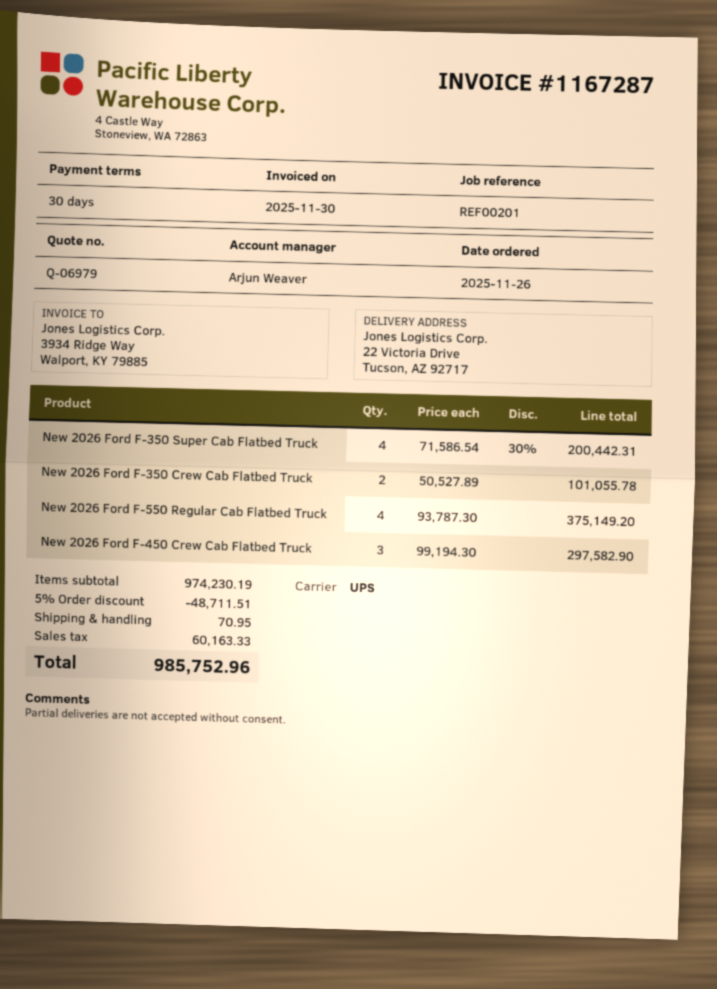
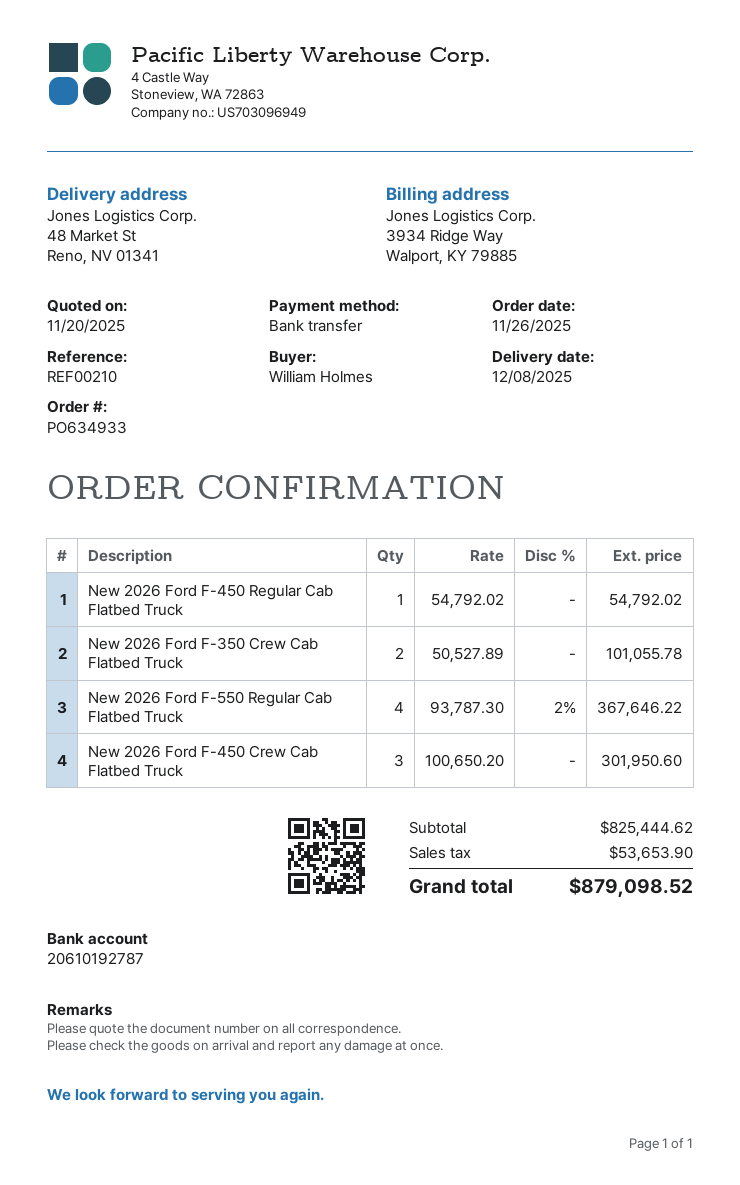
reference: REF00201 -> REF00210
ship to: 22 Victoria Drive, Tucson, AZ 92717 -> 48 Market St, Reno, NV 01341
New 2026 Ford F-350 Super Cab Flatbed Truck: 4 x 71586.54 - 30% = 200442.31 -> none
New 2026 Ford F-550 Regular Cab Flatbed Truck: 4 x 93787.30 = 375149.20 -> 4 x 93787.30 - 2% = 367646.22
New 2026 Ford F-450 Crew Cab Flatbed Truck: 3 x 99194.30 = 297582.90 -> 3 x 100650.20 = 301950.60
New 2026 Ford F-450 Regular Cab Flatbed Truck: none -> 1 x 54792.02 = 54792.02
subtotal: 974230.19 -> 825444.62
discount: 5% = 48711.51 -> none
shipping: 70.95 -> none
tax: 60163.33 -> 53653.90
total: 985752.96 -> 879098.52

